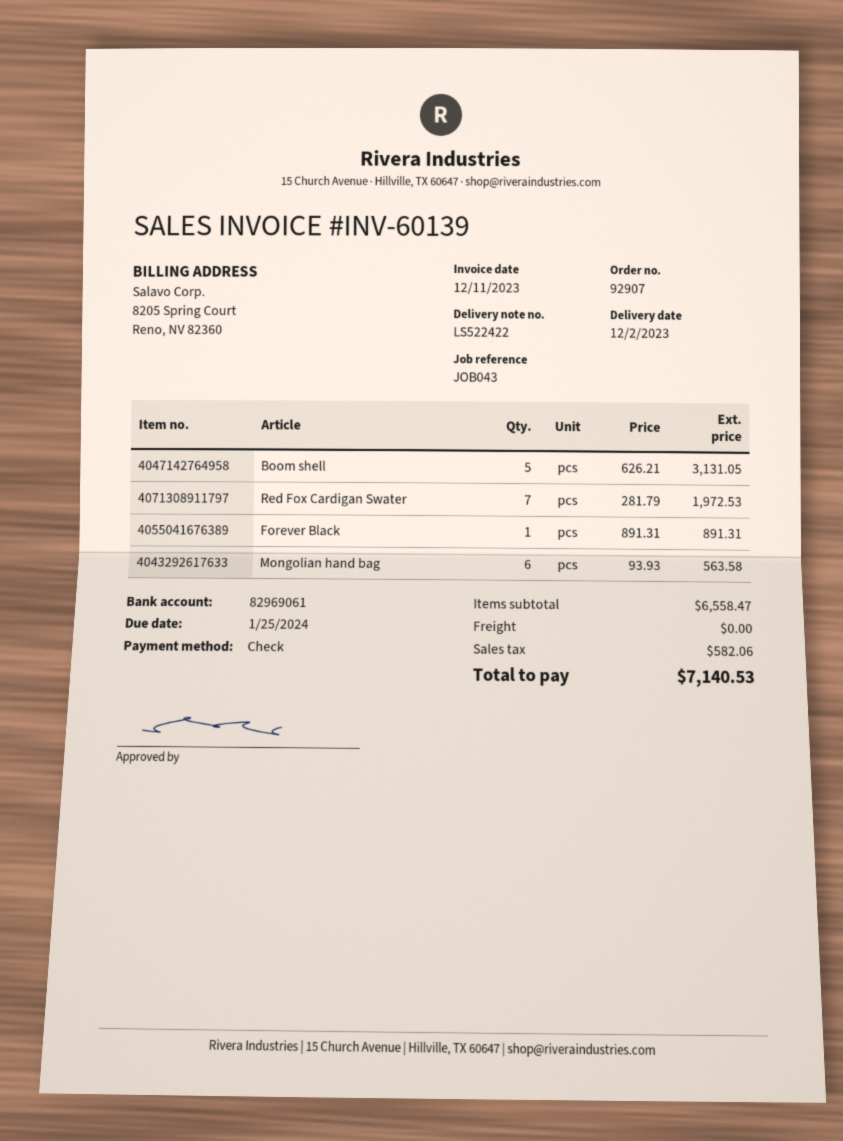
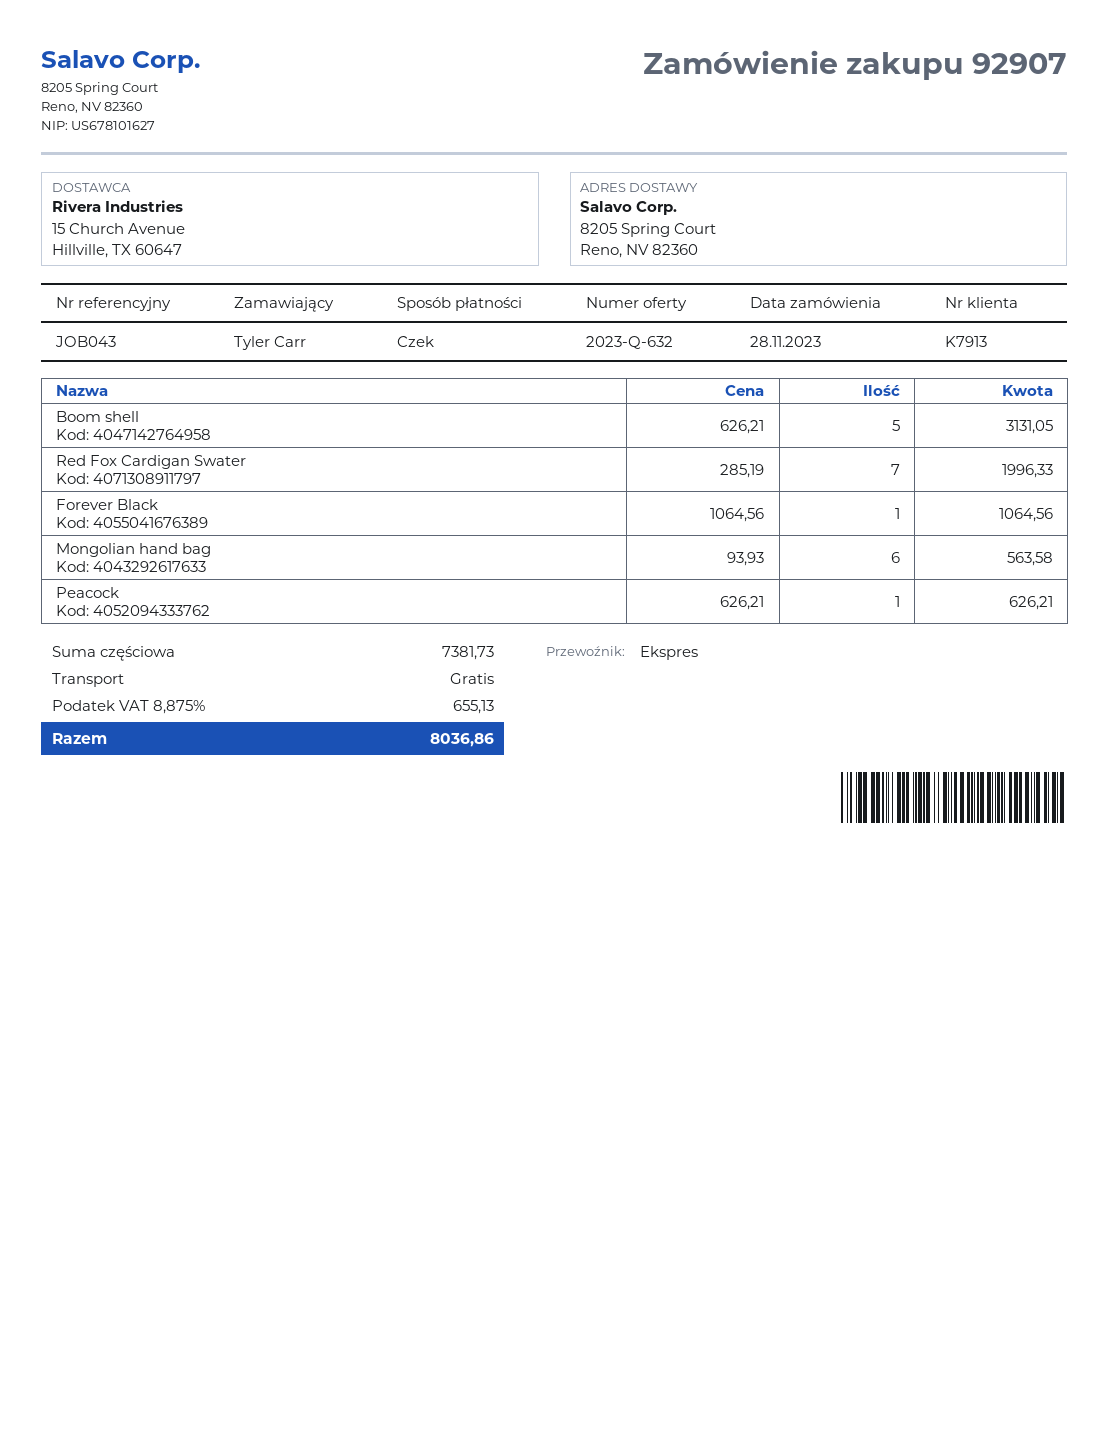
Red Fox Cardigan Swater: 7 x 281.79 = 1972.53 -> 7 x 285.19 = 1996.33
Forever Black: 1 x 891.31 = 891.31 -> 1 x 1064.56 = 1064.56
Peacock: none -> 1 x 626.21 = 626.21
subtotal: 6558.47 -> 7381.73
tax: 582.06 -> 655.13
total: 7140.53 -> 8036.86

